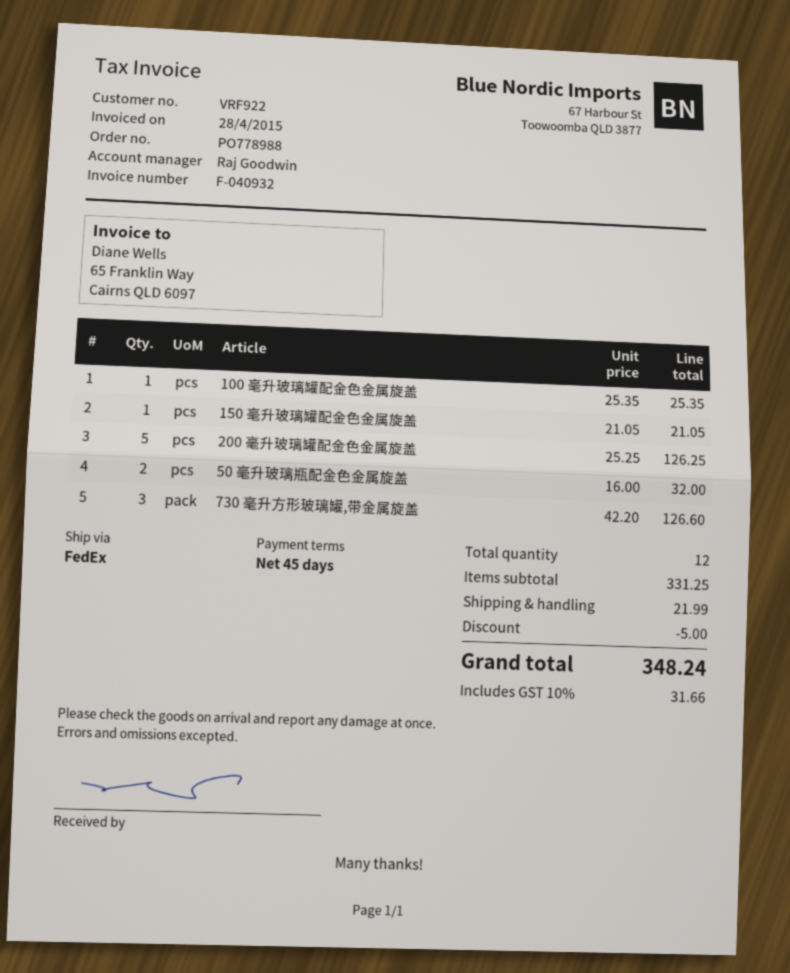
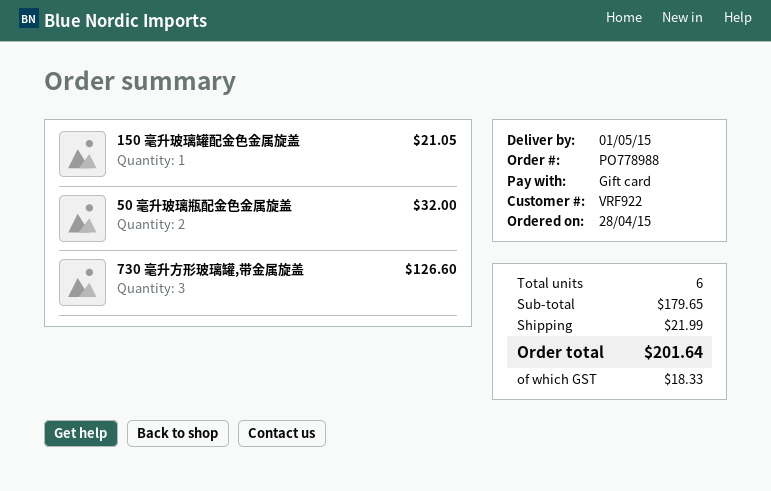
100 毫升玻璃罐配金色金属旋盖: 1 for 25.35 -> none
200 毫升玻璃罐配金色金属旋盖: 5 for 126.25 -> none
total quantity: 12 -> 6
subtotal: 331.25 -> 179.65
discount: 5.00 -> none
tax: 31.66 -> 18.33
total: 348.24 -> 201.64

